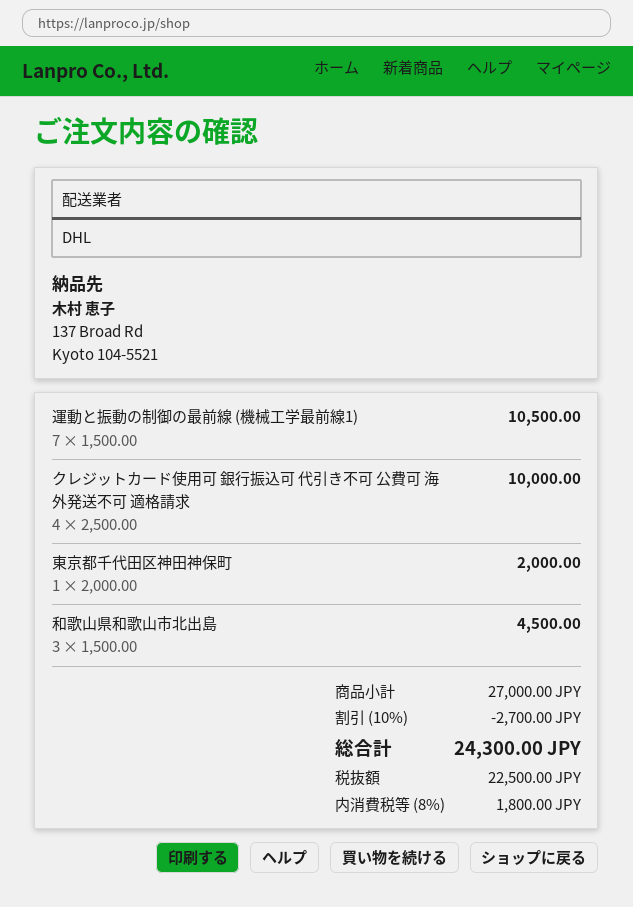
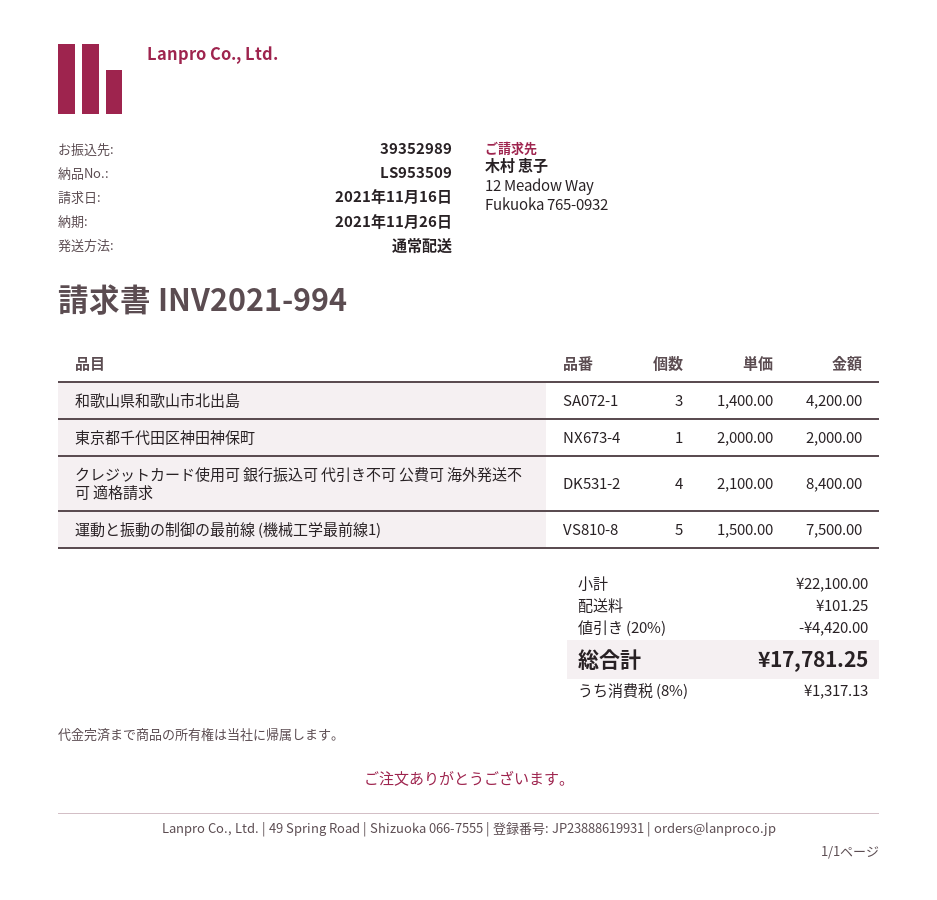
shipping method: DHL -> standard
運動と振動の制御の最前線 (機械工学最前線1): 7 x 1500.00 = 10500.00 -> 5 x 1500.00 = 7500.00
クレジットカード使用可 銀行振込可 代引き不可 公費可 海外発送不可 適格請求: 4 x 2500.00 = 10000.00 -> 4 x 2100.00 = 8400.00
和歌山県和歌山市北出島: 3 x 1500.00 = 4500.00 -> 3 x 1400.00 = 4200.00
subtotal: 27000.00 -> 22100.00
discount: 10% = 2700.00 -> 20% = 4420.00
shipping: none -> 101.25
tax: 8% = 1800.00 -> 8% = 1317.13
total: 24300.00 -> 17781.25

